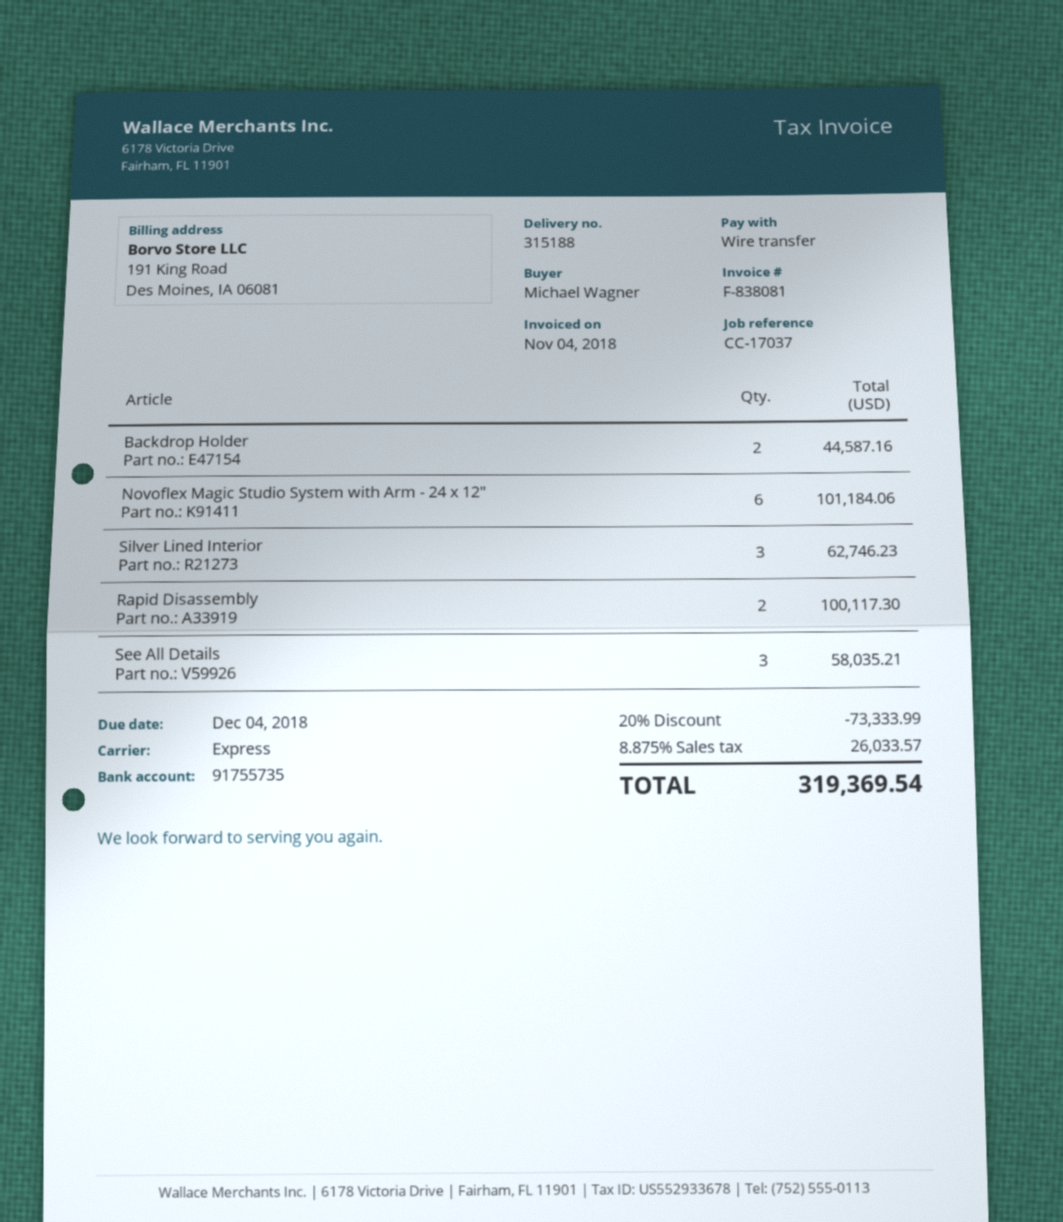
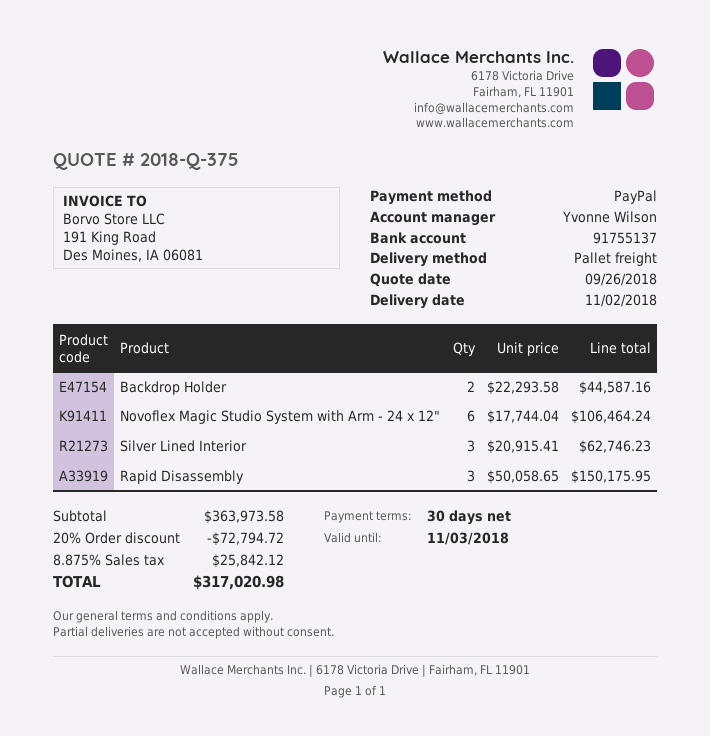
payment method: bank transfer -> PayPal
bank account: 91755735 -> 91755137
shipping method: express -> pallet freight
Novoflex Magic Studio System with Arm - 24 x 12": 6 for 101184.06 -> 6 for 106464.24
Rapid Disassembly: 2 for 100117.30 -> 3 for 150175.95
See All Details: 3 for 58035.21 -> none
discount: 20% = 73333.99 -> 20% = 72794.72
tax: 8.875% = 26033.57 -> 8.875% = 25842.12
total: 319369.54 -> 317020.98

